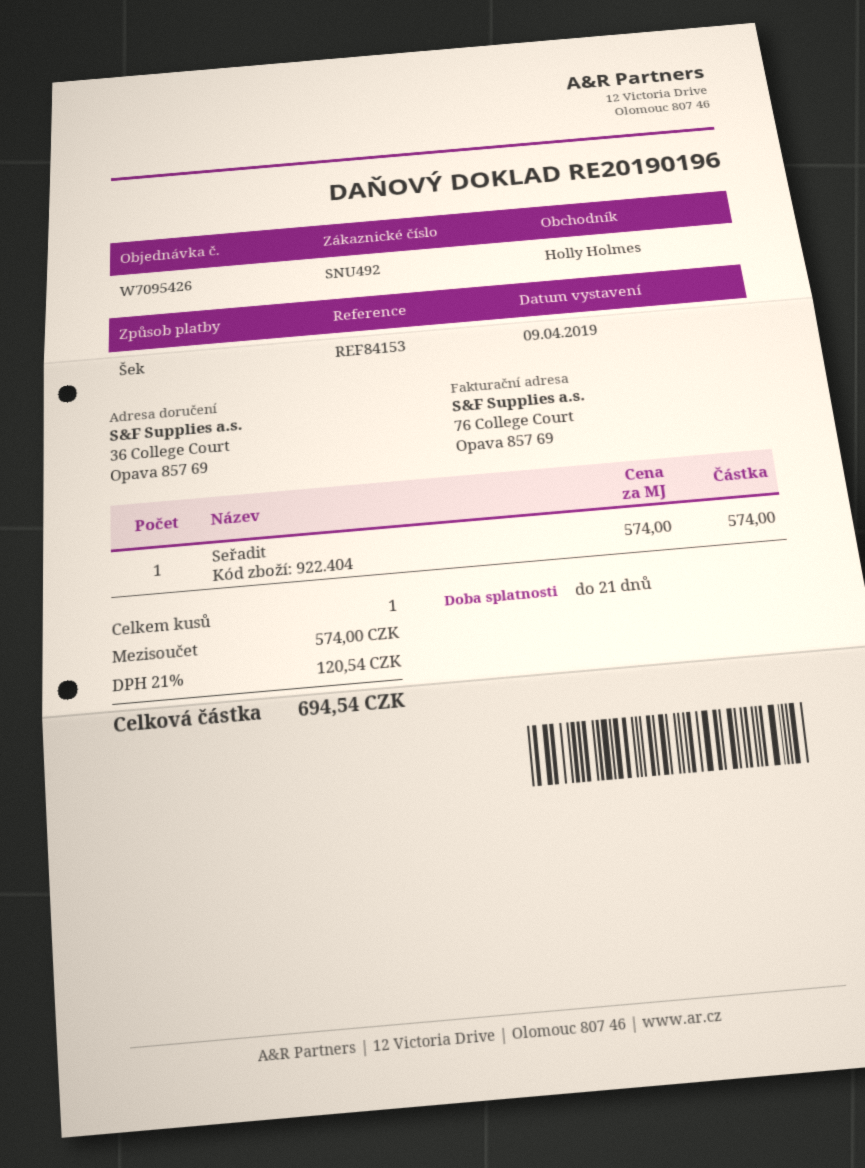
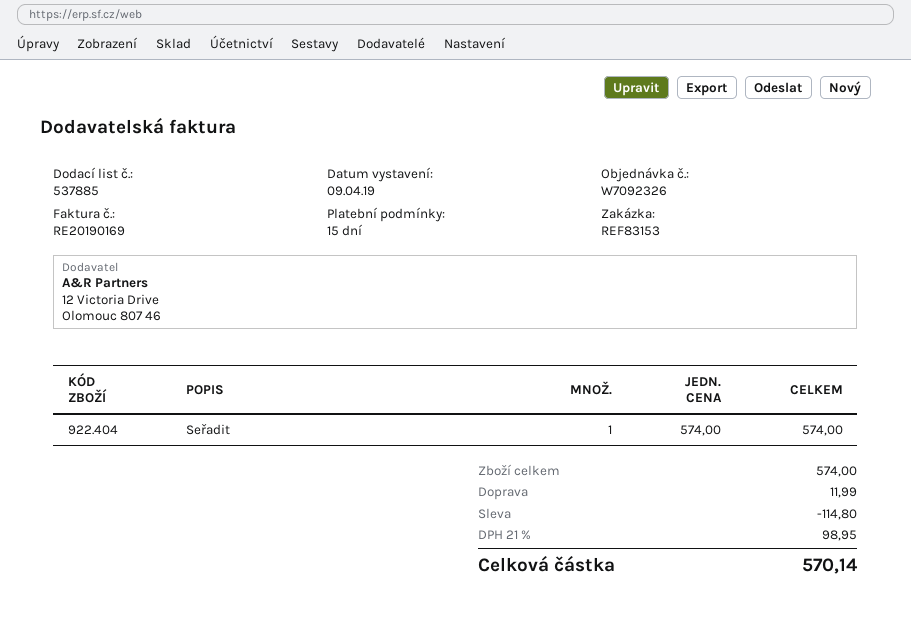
order number: W7095426 -> W7092326
invoice number: RE20190196 -> RE20190169
payment terms: 21 days -> 15 days
reference: REF84153 -> REF83153
discount: none -> 114.80
shipping: none -> 11.99
tax: 21% = 120.54 -> 21% = 98.95
total: 694.54 -> 570.14

